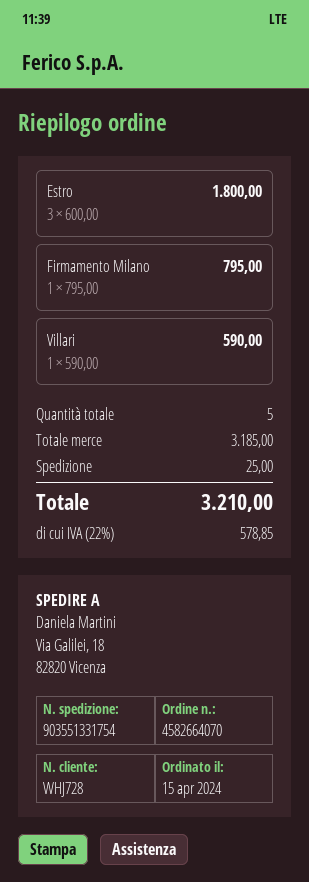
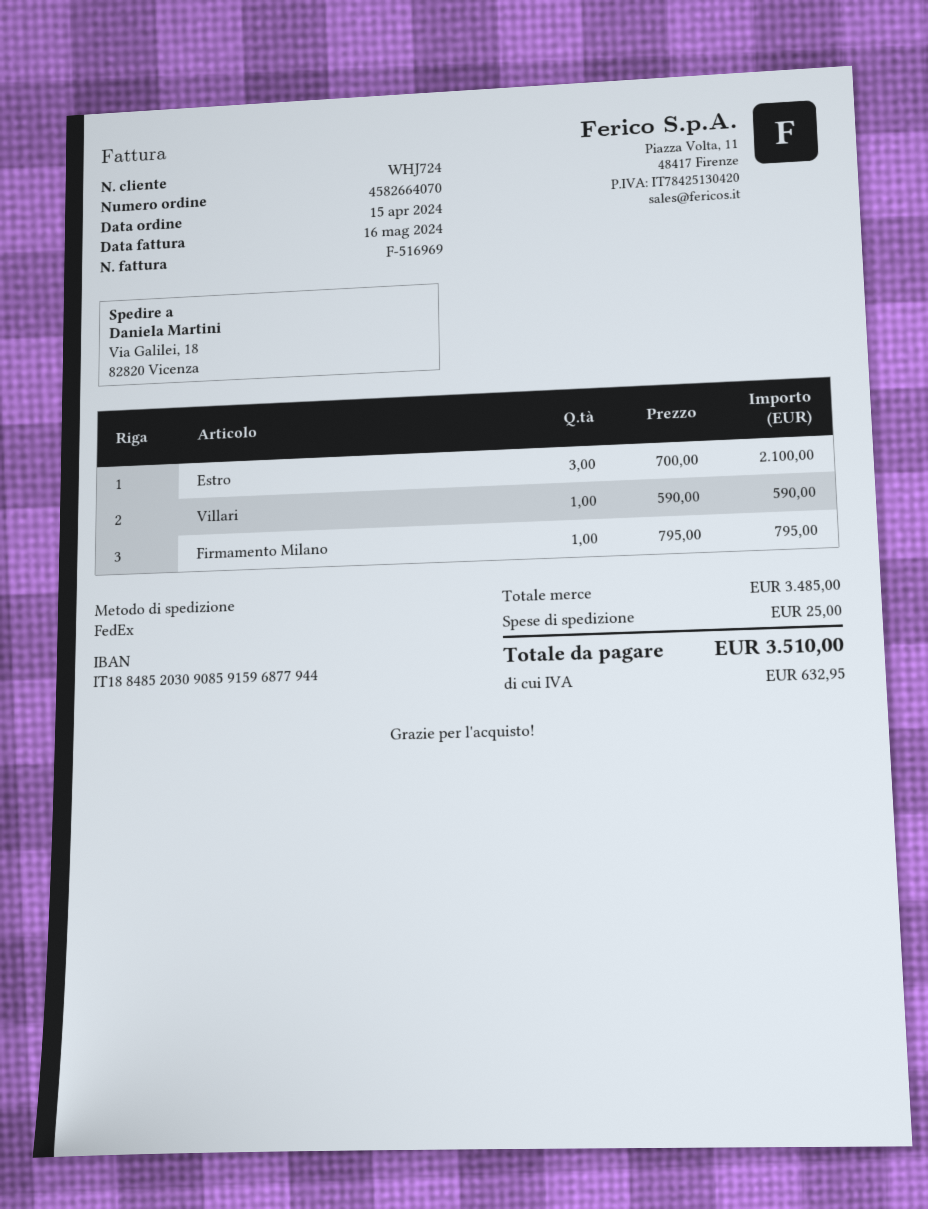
customer number: WHJ728 -> WHJ724
Estro: 3 x 600.00 = 1800.00 -> 3 x 700.00 = 2100.00
subtotal: 3185.00 -> 3485.00
tax: 578.85 -> 632.95
total: 3210.00 -> 3510.00

